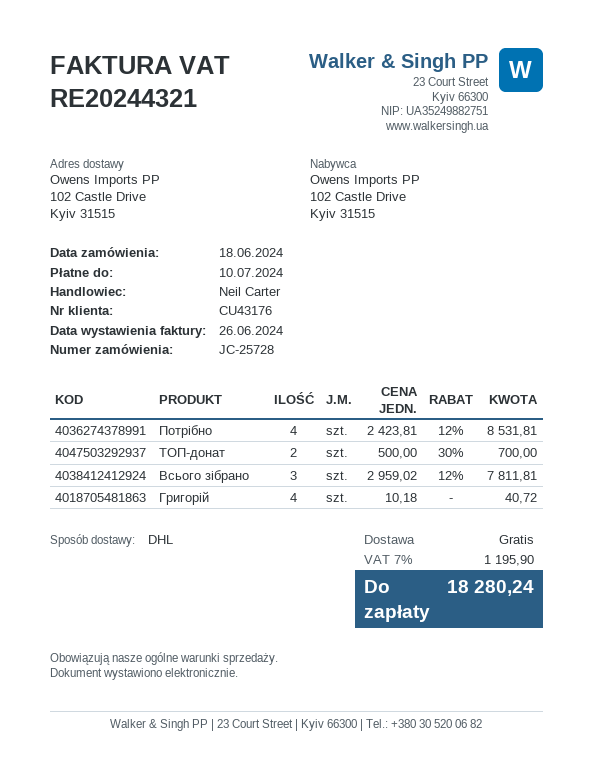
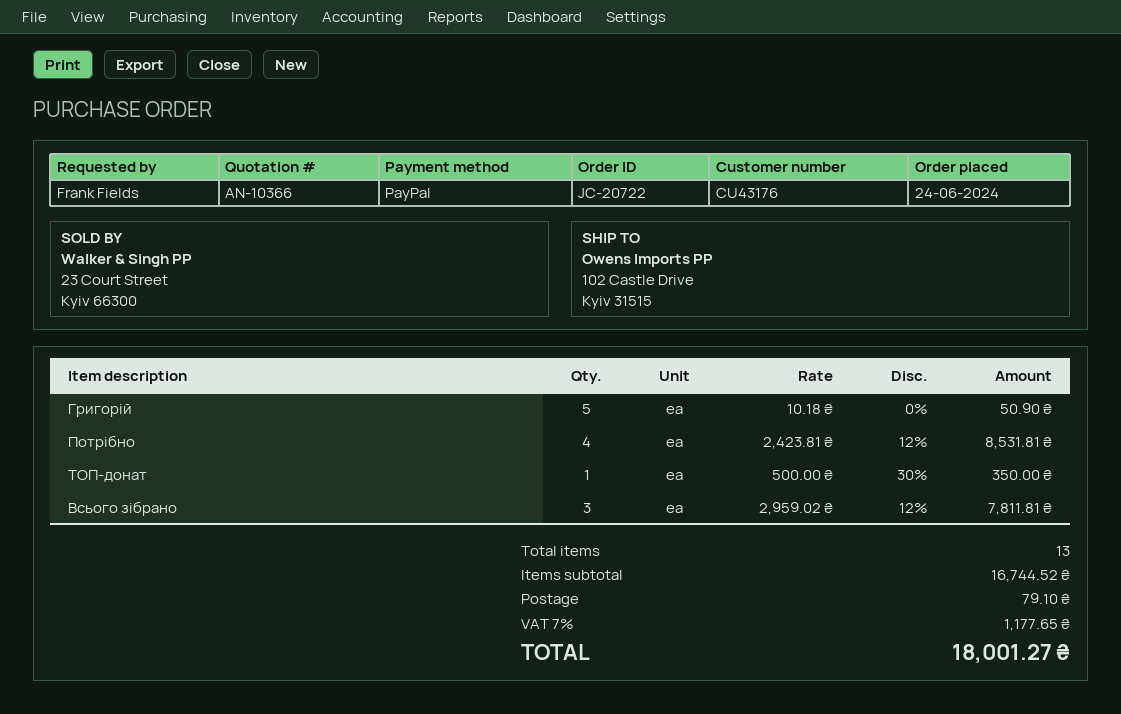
order number: JC-25728 -> JC-20722
order date: 2024-06-18 -> 2024-06-24
ТОП-донат: 2 x 500.00 - 30% = 700.00 -> 1 x 500.00 - 30% = 350.00
Григорій: 4 x 10.18 = 40.72 -> 5 x 10.18 = 50.90
shipping: 0.00 -> 79.10
tax: 7% = 1195.90 -> 7% = 1177.65
total: 18280.24 -> 18001.27

